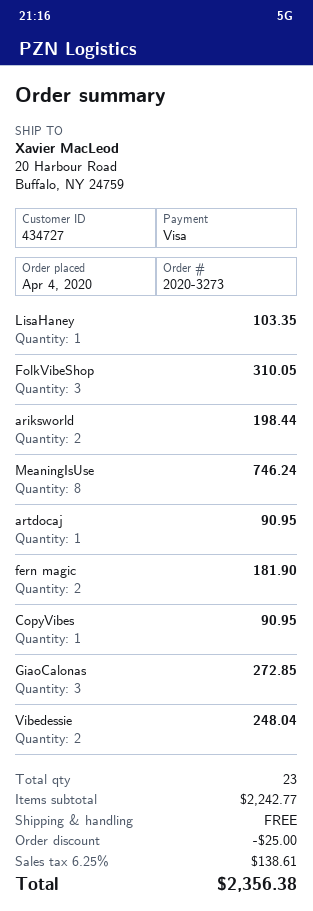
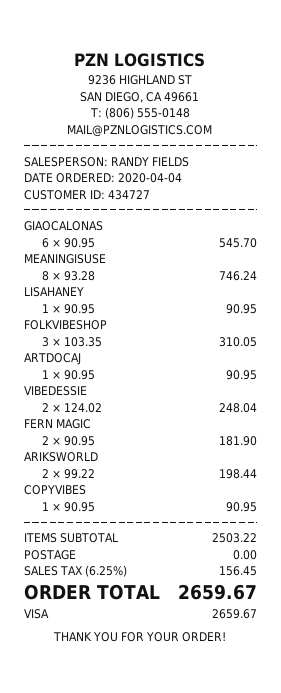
LisaHaney: 1 for 103.35 -> 1 for 90.95
GiaoCalonas: 3 for 272.85 -> 6 for 545.70
subtotal: 2242.77 -> 2503.22
discount: 25.00 -> none
tax: 6.25% = 138.61 -> 6.25% = 156.45
total: 2356.38 -> 2659.67

